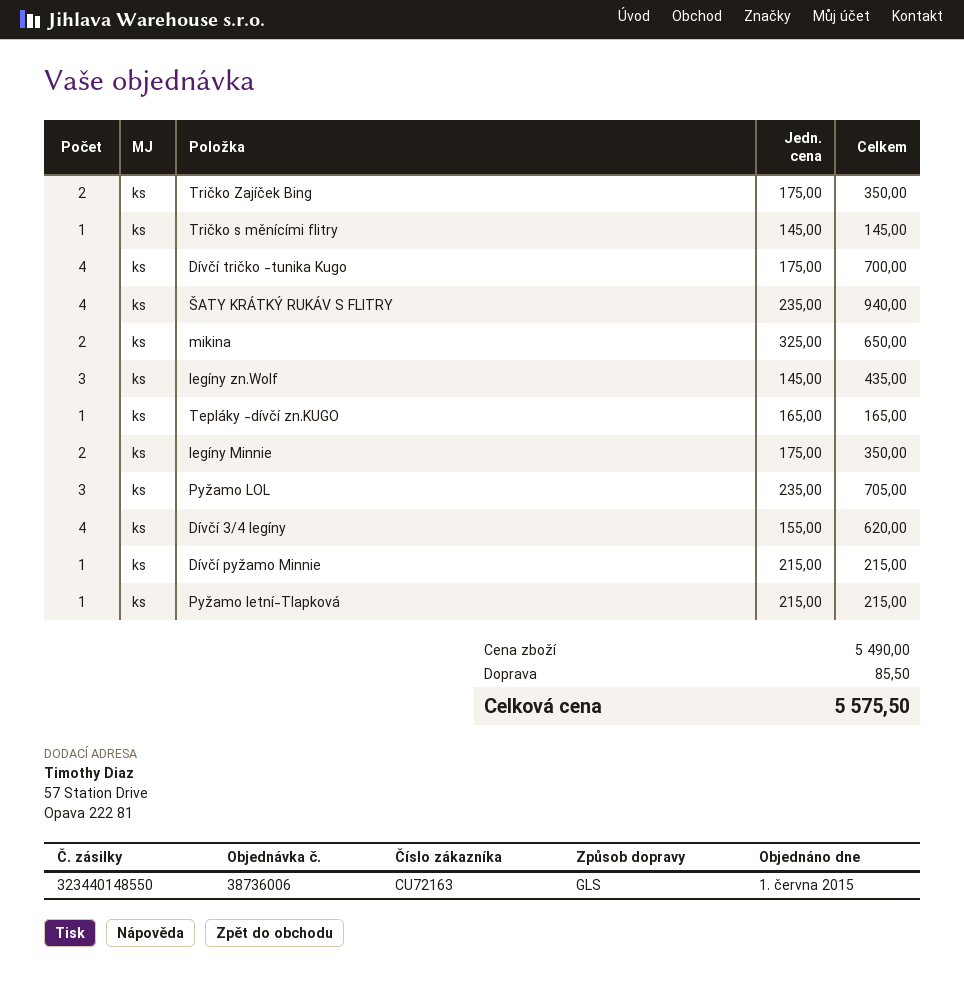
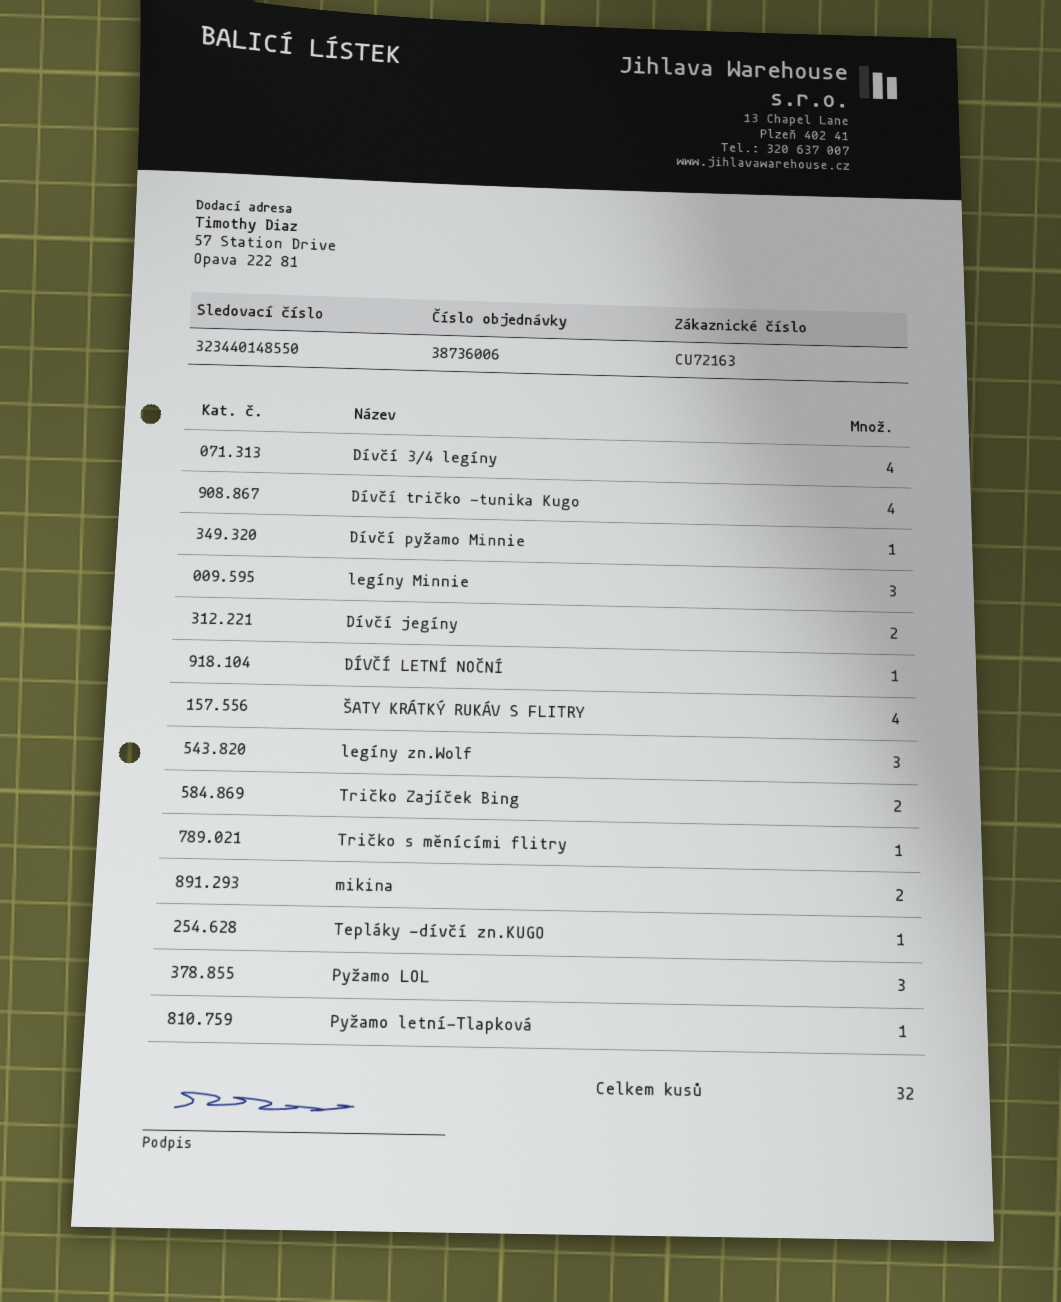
legíny Minnie: 2 -> 3
Dívčí jegíny: none -> 2
DÍVČÍ LETNÍ NOČNÍ: none -> 1

